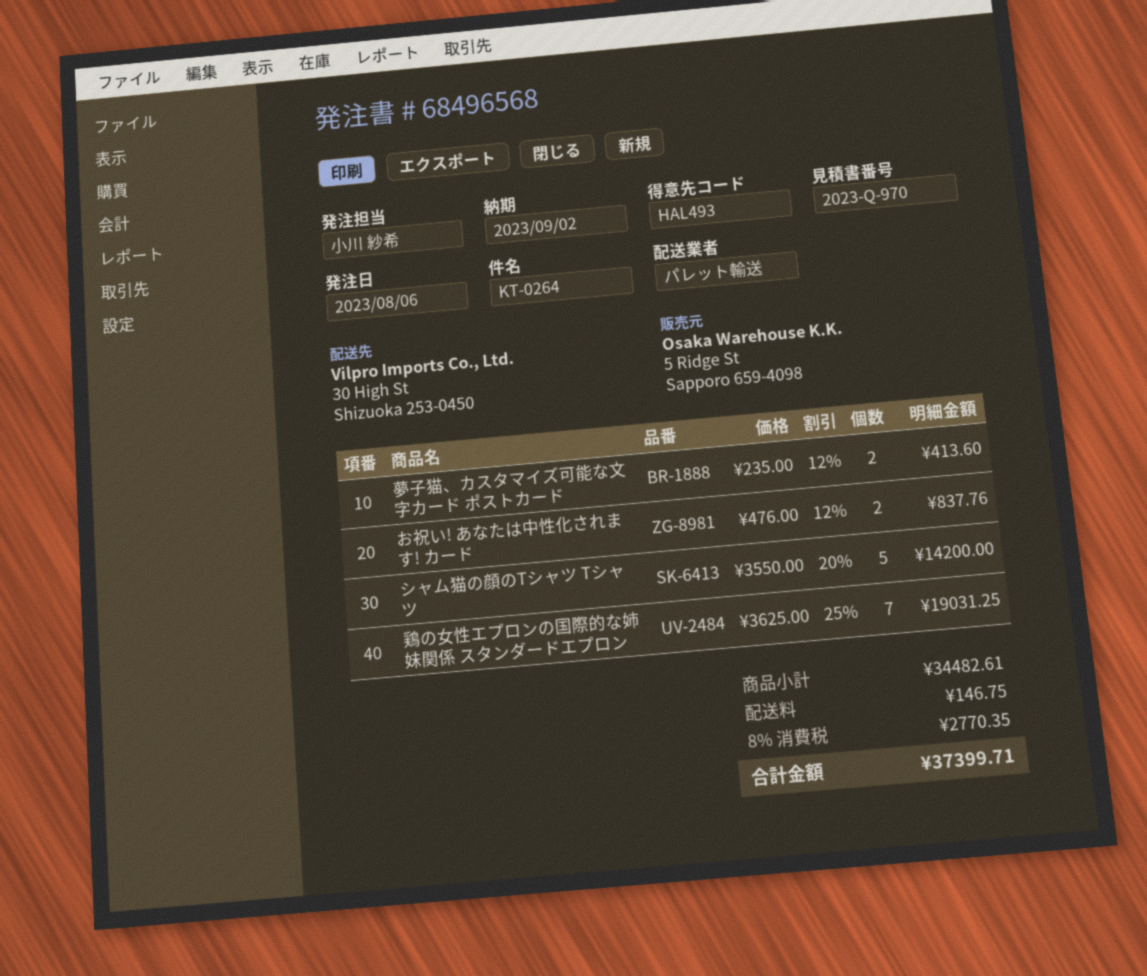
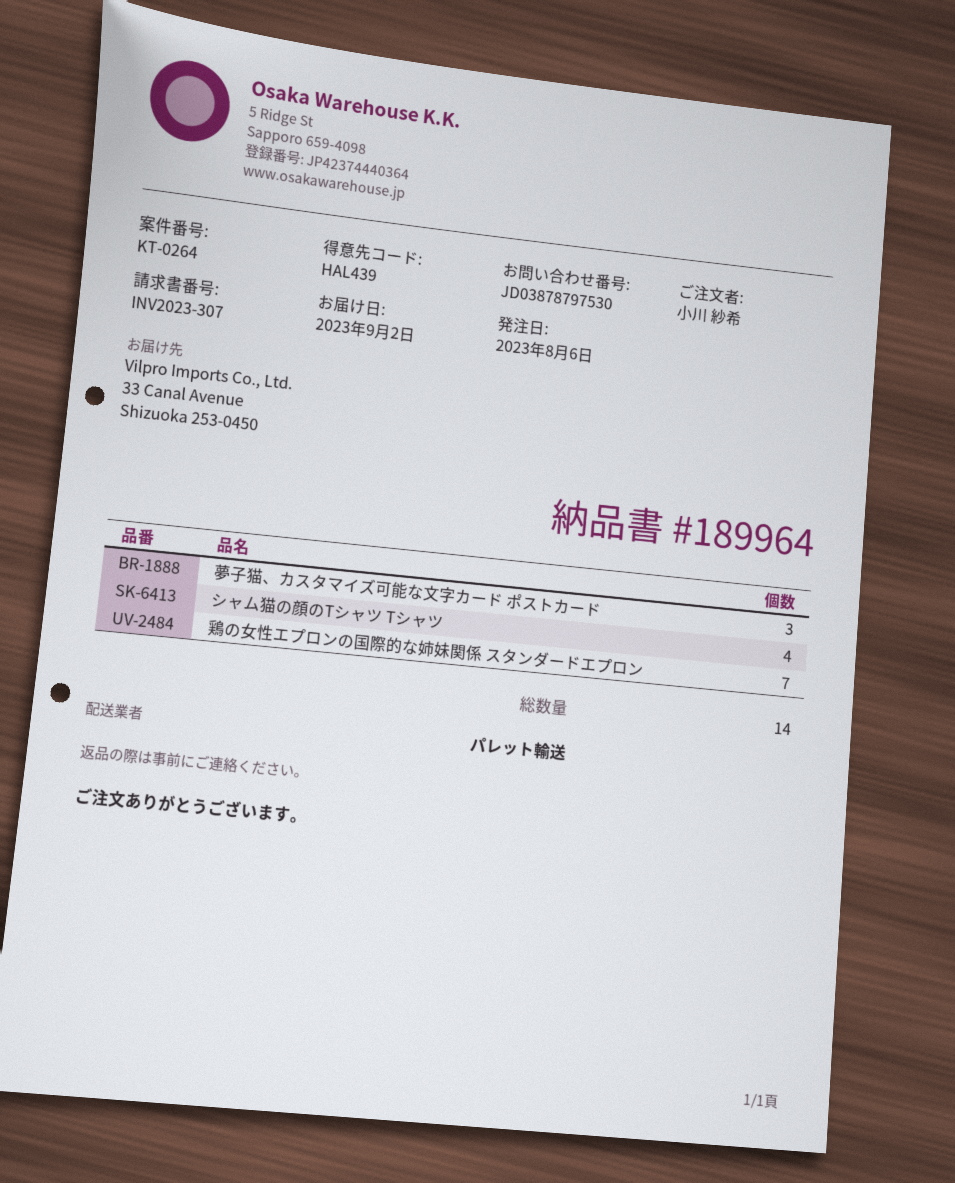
customer number: HAL493 -> HAL439
ship to: 30 High St, Shizuoka 253-0450 -> 33 Canal Avenue, Shizuoka 253-0450
夢子猫、カスタマイズ可能な文字カード ポストカード: 2 -> 3
お祝い! あなたは中性化されます! カード: 2 -> none
シャム猫の顔のTシャツ Tシャツ: 5 -> 4

